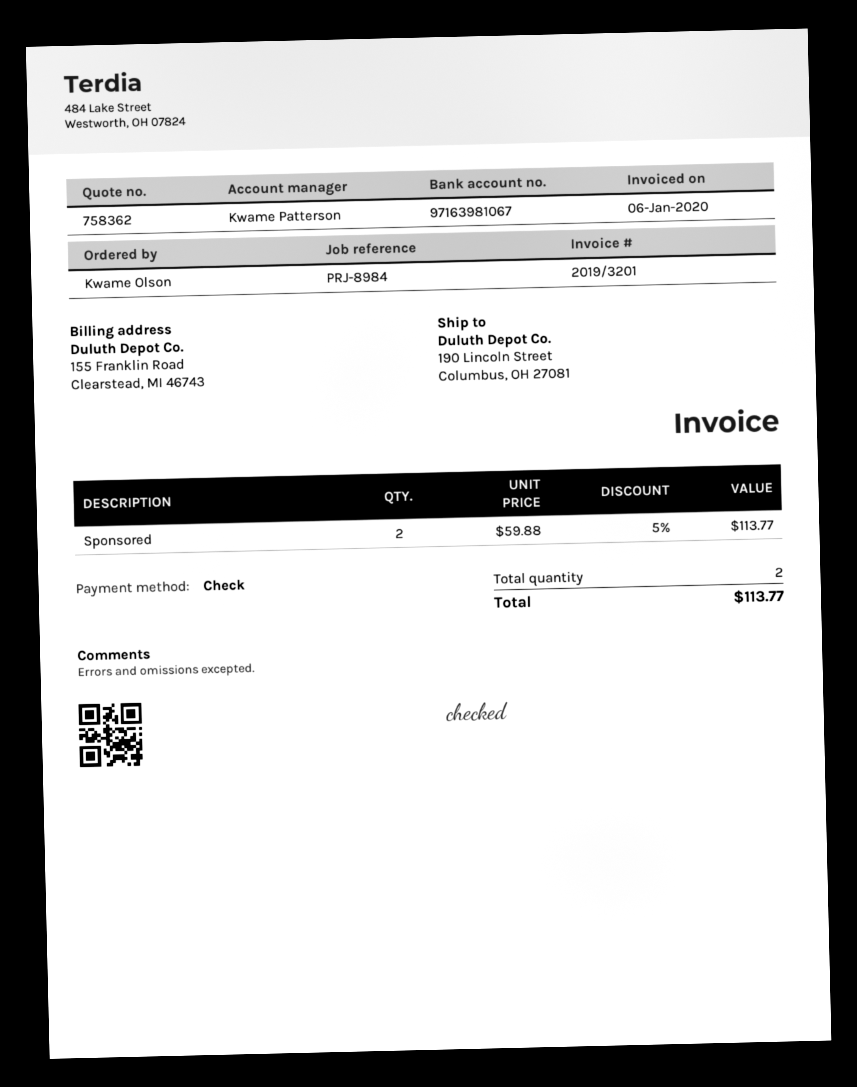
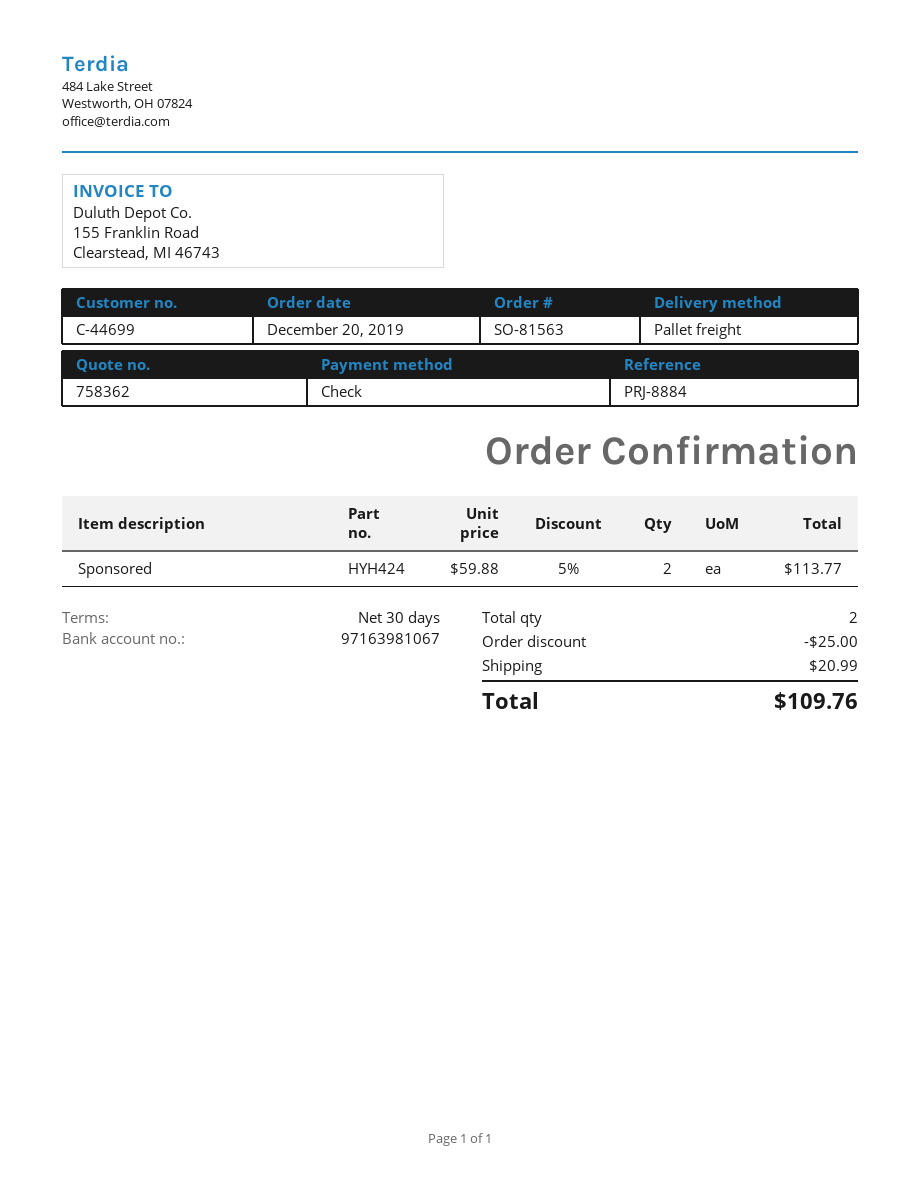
reference: PRJ-8984 -> PRJ-8884
discount: none -> 25.00
shipping: none -> 20.99
total: 113.77 -> 109.76

